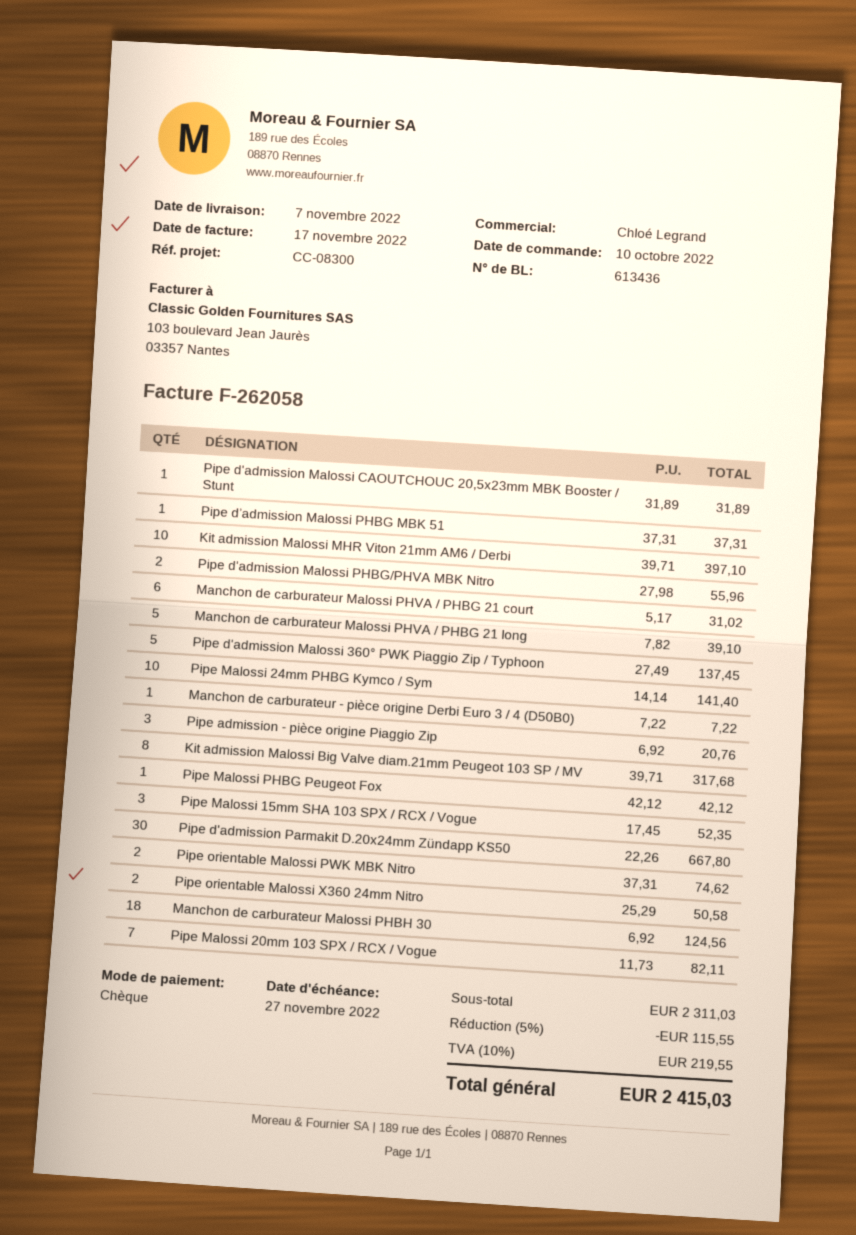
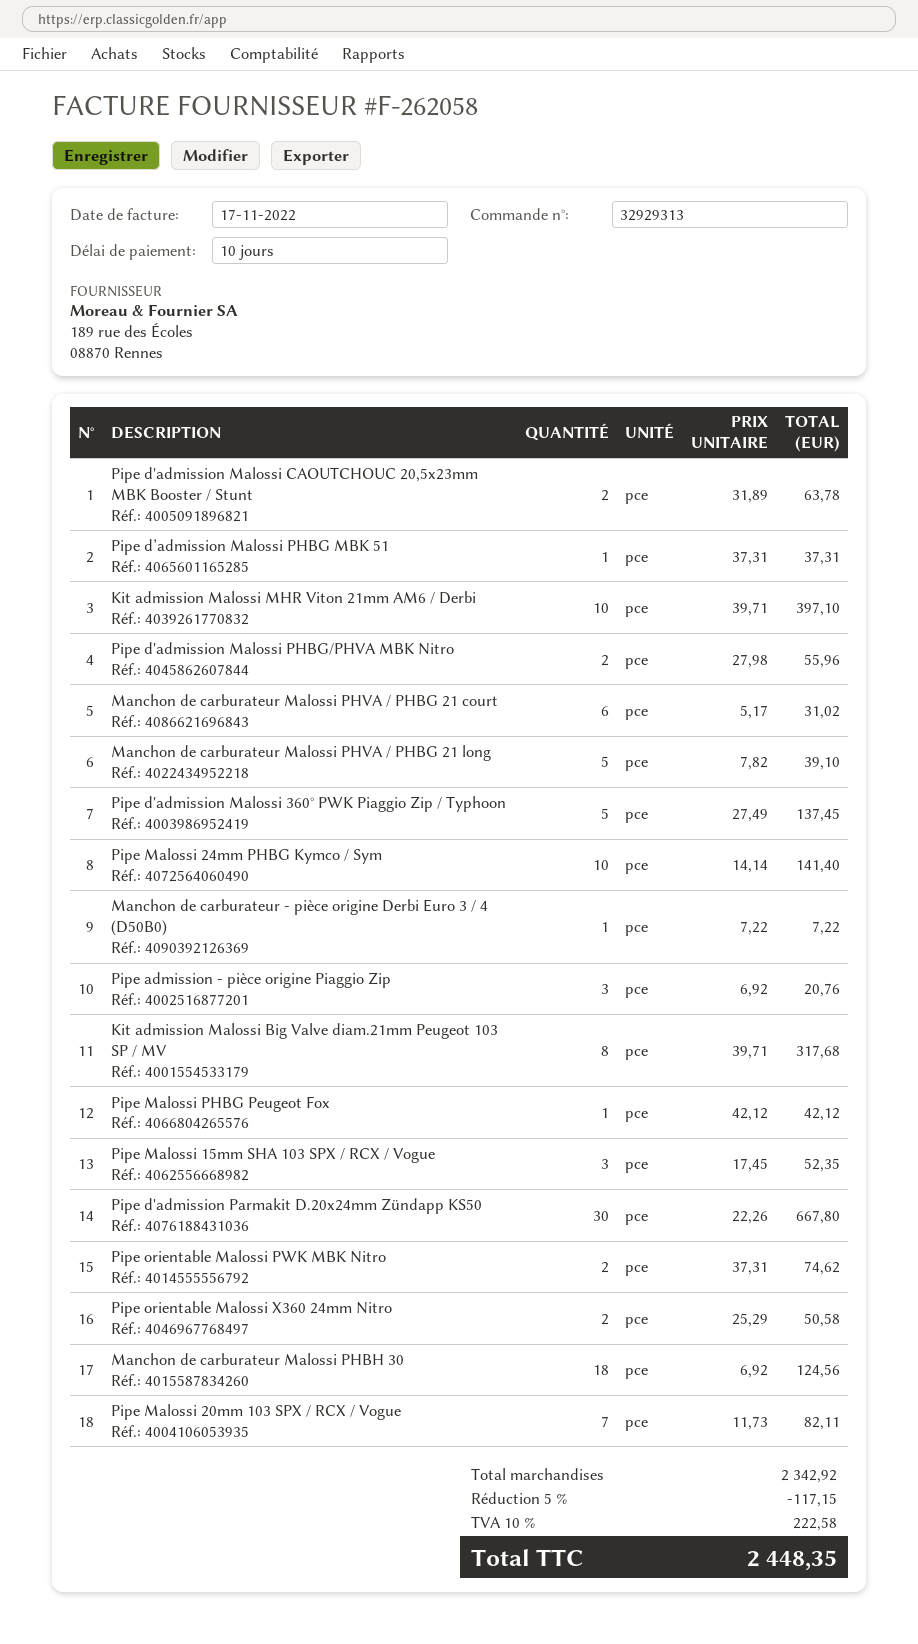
Pipe d'admission Malossi CAOUTCHOUC 20,5x23mm MBK Booster / Stunt: 1 x 31.89 = 31.89 -> 2 x 31.89 = 63.78
subtotal: 2311.03 -> 2342.92
discount: 5% = 115.55 -> 5% = 117.15
tax: 10% = 219.55 -> 10% = 222.58
total: 2415.03 -> 2448.35

